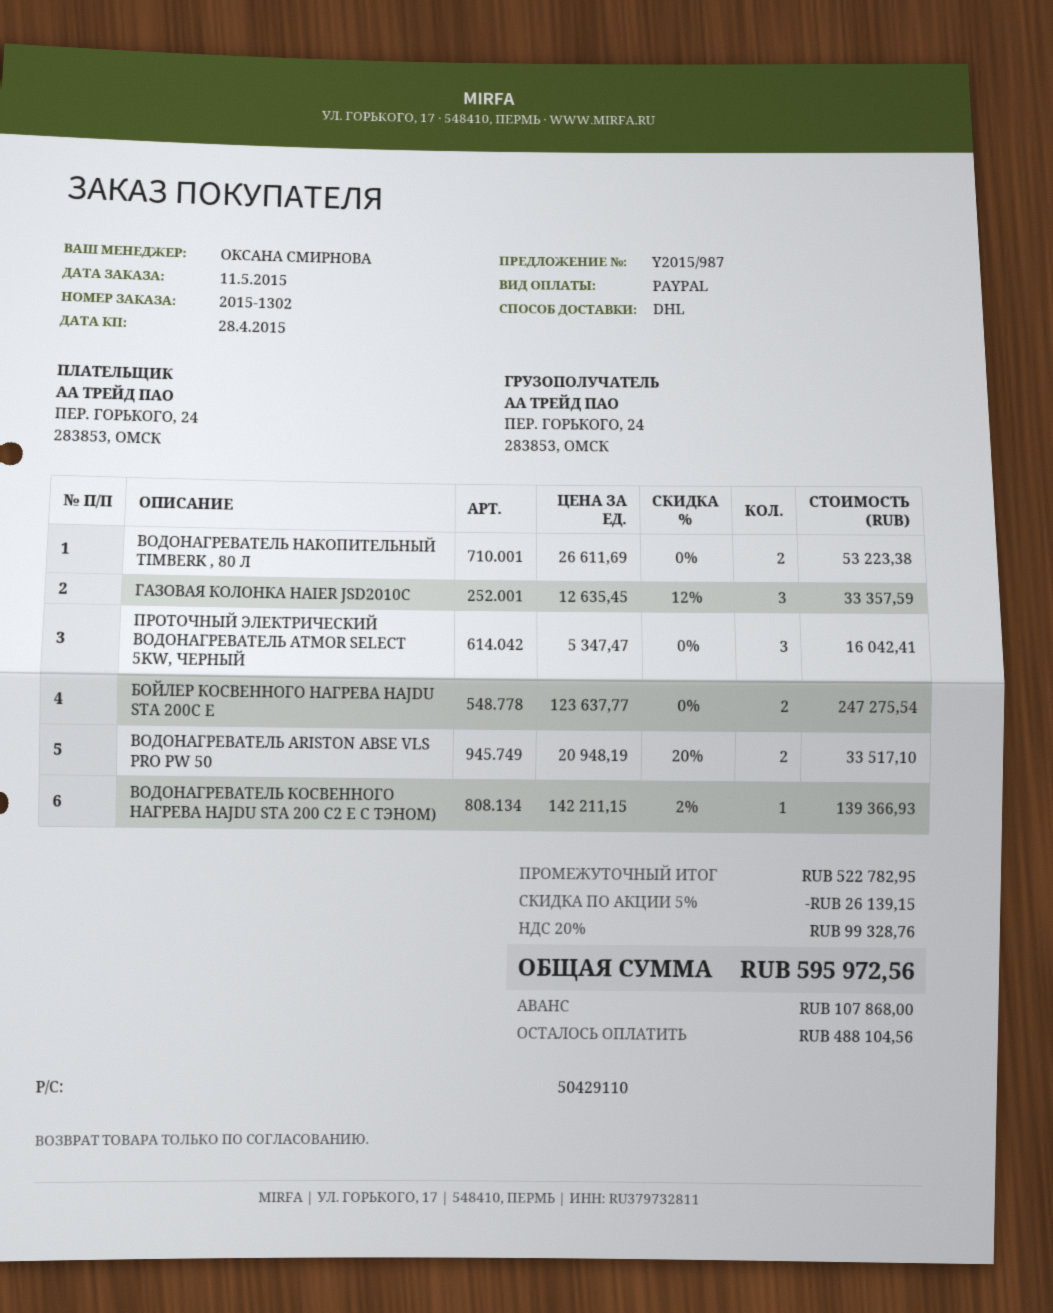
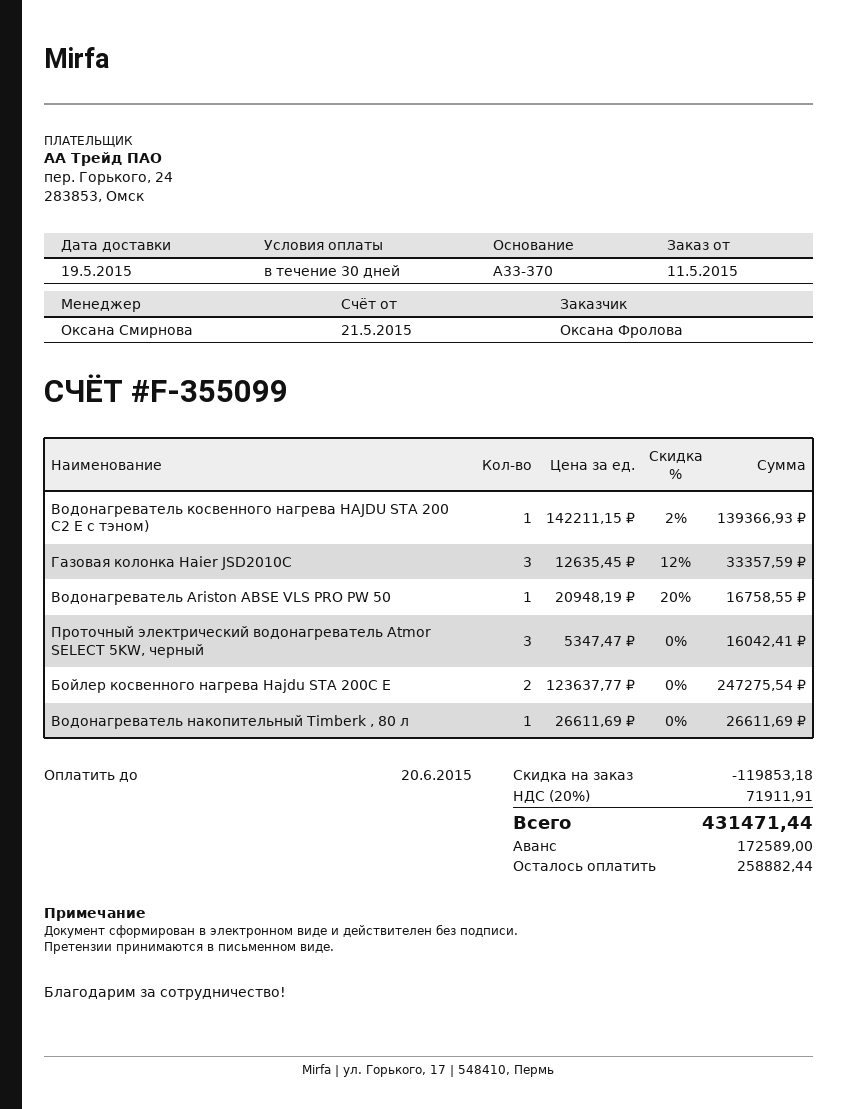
ВОДОНАГРЕВАТЕЛЬ НАКОПИТЕЛЬНЫЙ TIMBERK , 80 Л: 2 x 26611.69 = 53223.38 -> 1 x 26611.69 = 26611.69
ВОДОНАГРЕВАТЕЛЬ ARISTON ABSE VLS PRO PW 50: 2 x 20948.19 - 20% = 33517.10 -> 1 x 20948.19 - 20% = 16758.55
discount: 26139.15 -> 119853.18
tax: 20% = 99328.76 -> 20% = 71911.91
total: 595972.56 -> 431471.44
deposit: 107868.00 -> 172589.00
balance: 488104.56 -> 258882.44

